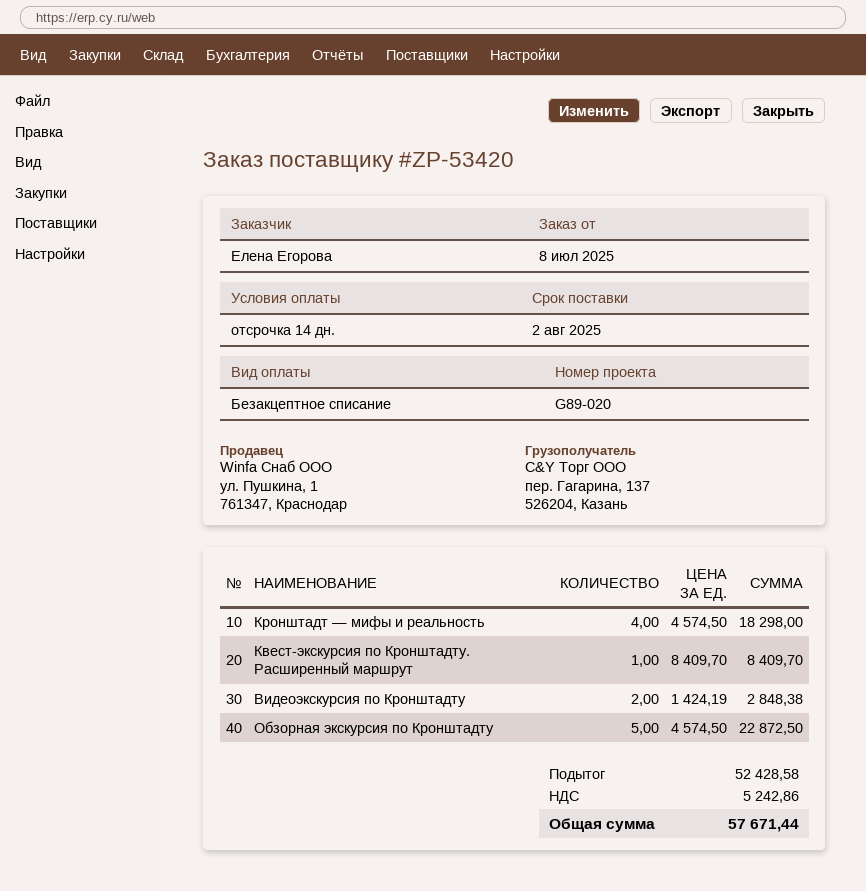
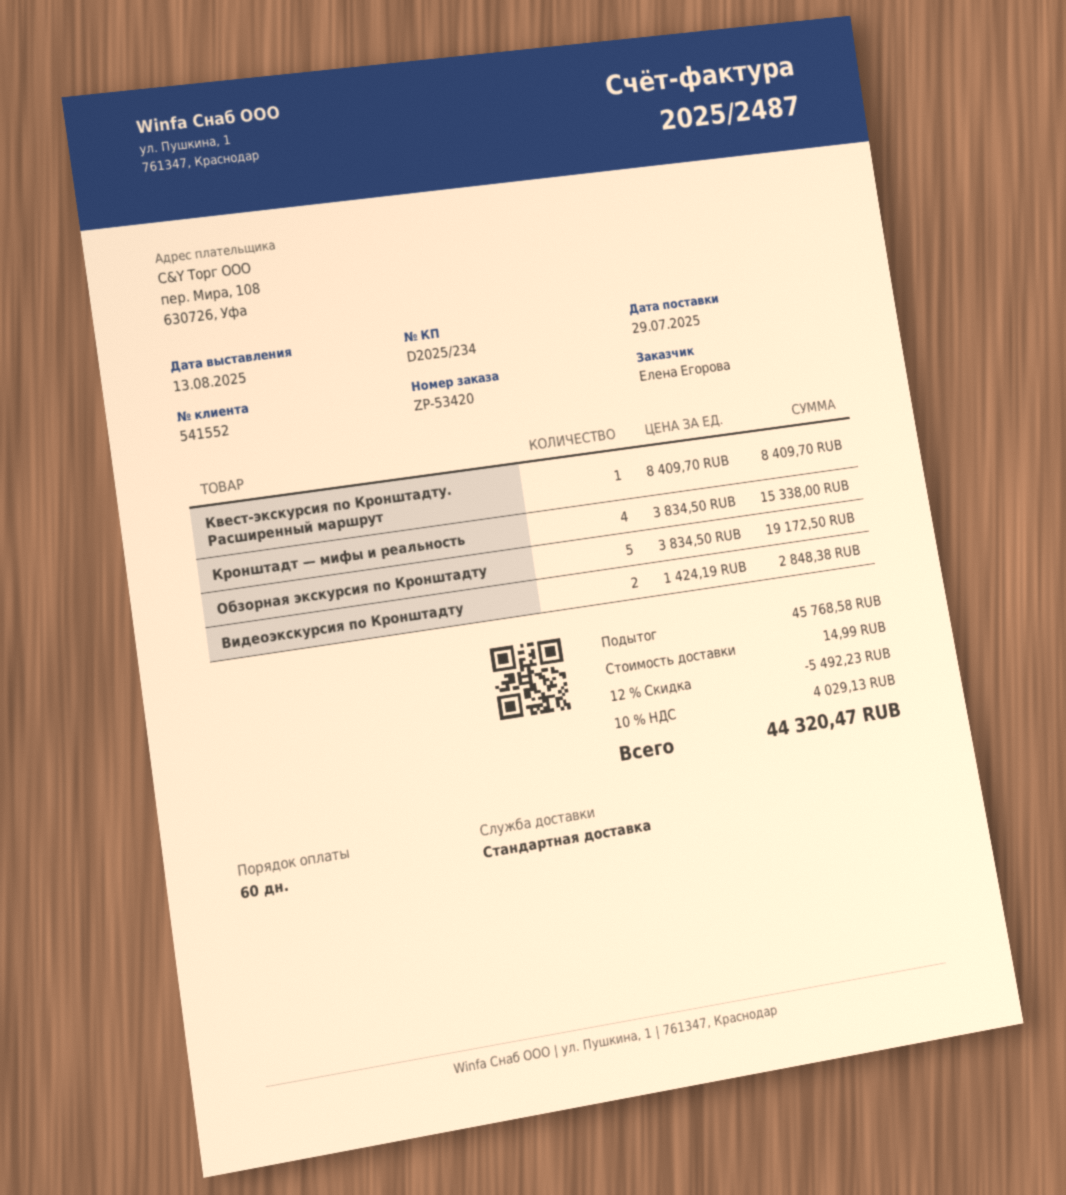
delivery date: 2025-08-02 -> 2025-07-29
payment terms: 14 days -> 60 days
Кронштадт — мифы и реальность: 4 x 4574.50 = 18298.00 -> 4 x 3834.50 = 15338.00
Обзорная экскурсия по Кронштадту: 5 x 4574.50 = 22872.50 -> 5 x 3834.50 = 19172.50
subtotal: 52428.58 -> 45768.58
discount: none -> 12% = 5492.23
shipping: none -> 14.99
tax: 5242.86 -> 4029.13
total: 57671.44 -> 44320.47

